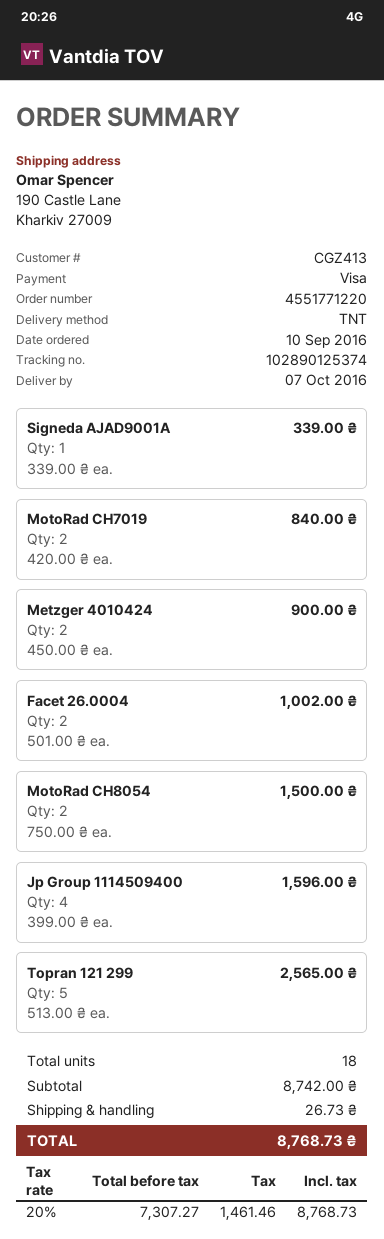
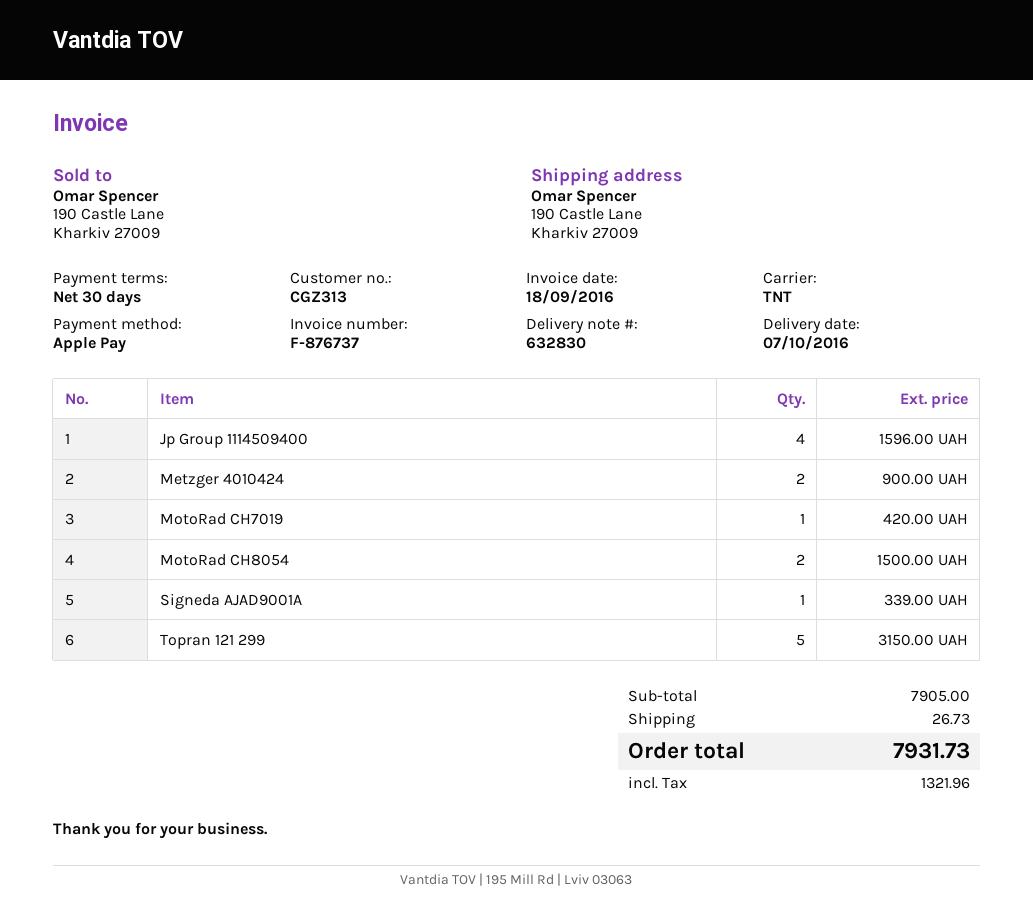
customer number: CGZ413 -> CGZ313
payment method: Visa -> Apple Pay
MotoRad CH7019: 2 for 840.00 -> 1 for 420.00
Facet 26.0004: 2 for 1002.00 -> none
Topran 121 299: 5 for 2565.00 -> 5 for 3150.00
subtotal: 8742.00 -> 7905.00
tax: 1461.46 -> 1321.96
total: 8768.73 -> 7931.73

